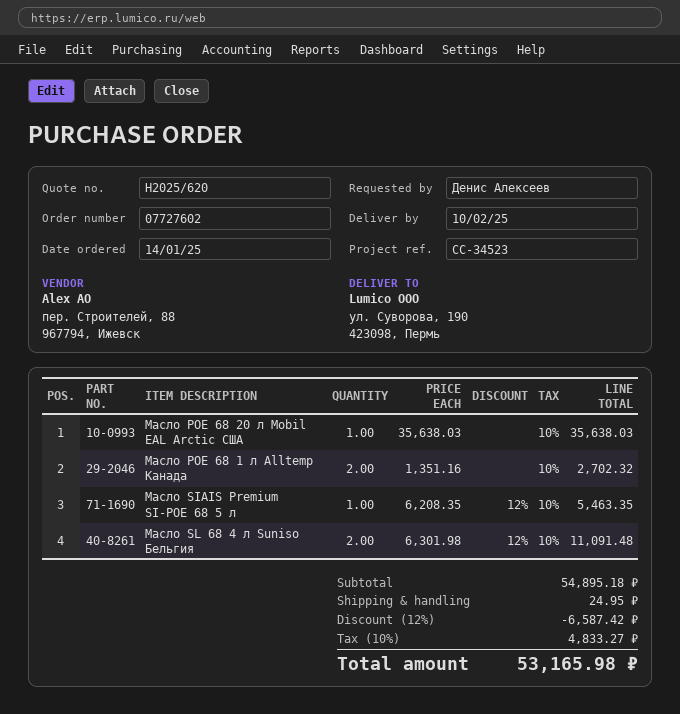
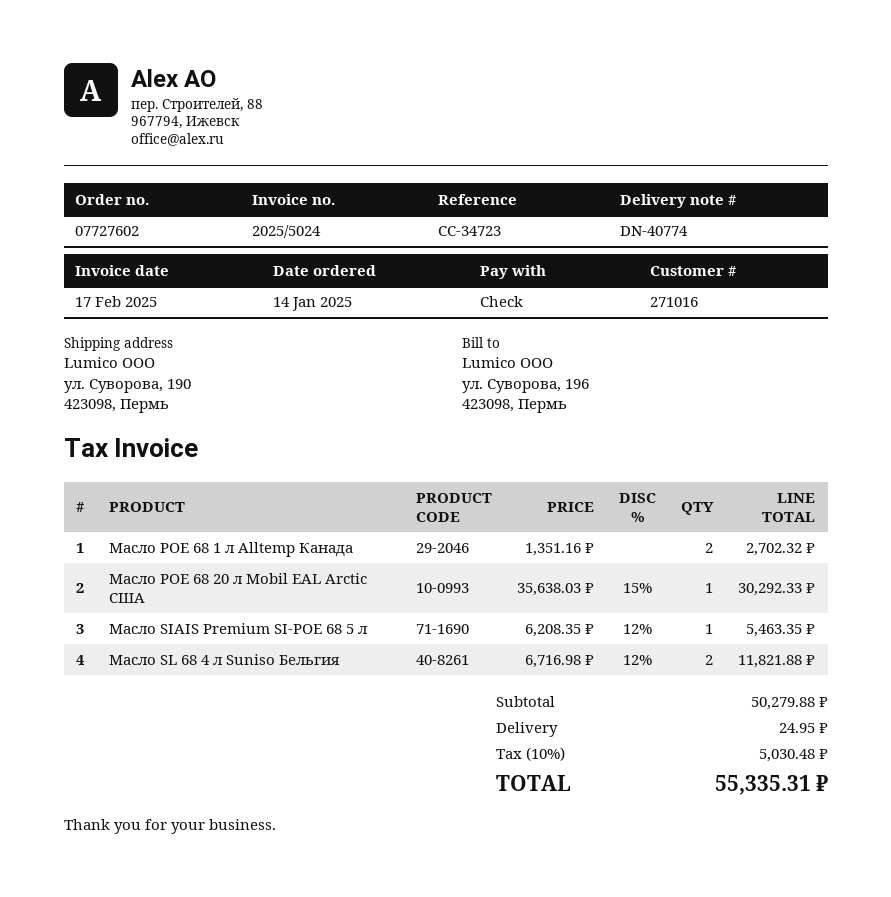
reference: CC-34523 -> CC-34723
Масло POE 68 20 л Mobil EAL Arctic США: 1 x 35638.03 = 35638.03 -> 1 x 35638.03 - 15% = 30292.33
Масло SL 68 4 л Suniso Бельгия: 2 x 6301.98 - 12% = 11091.48 -> 2 x 6716.98 - 12% = 11821.88
subtotal: 54895.18 -> 50279.88
discount: 12% = 6587.42 -> none
tax: 10% = 4833.27 -> 10% = 5030.48
total: 53165.98 -> 55335.31

